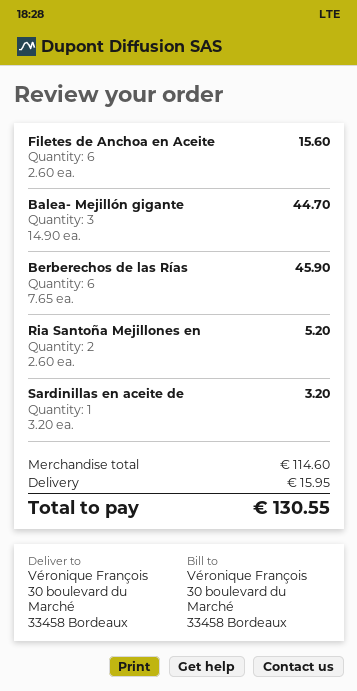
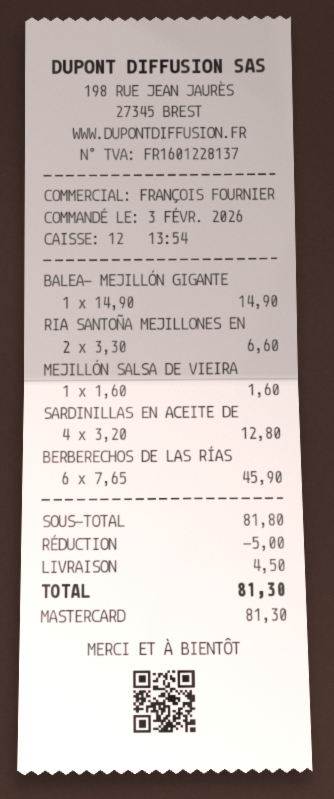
Filetes de Anchoa en Aceite: 6 x 2.60 = 15.60 -> none
Balea- Mejillón gigante: 3 x 14.90 = 44.70 -> 1 x 14.90 = 14.90
Ria Santoña Mejillones en: 2 x 2.60 = 5.20 -> 2 x 3.30 = 6.60
Sardinillas en aceite de: 1 x 3.20 = 3.20 -> 4 x 3.20 = 12.80
MEJILLÓN SALSA DE VIEIRA: none -> 1 x 1.60 = 1.60
subtotal: 114.60 -> 81.80
discount: none -> 5.00
shipping: 15.95 -> 4.50
total: 130.55 -> 81.30

